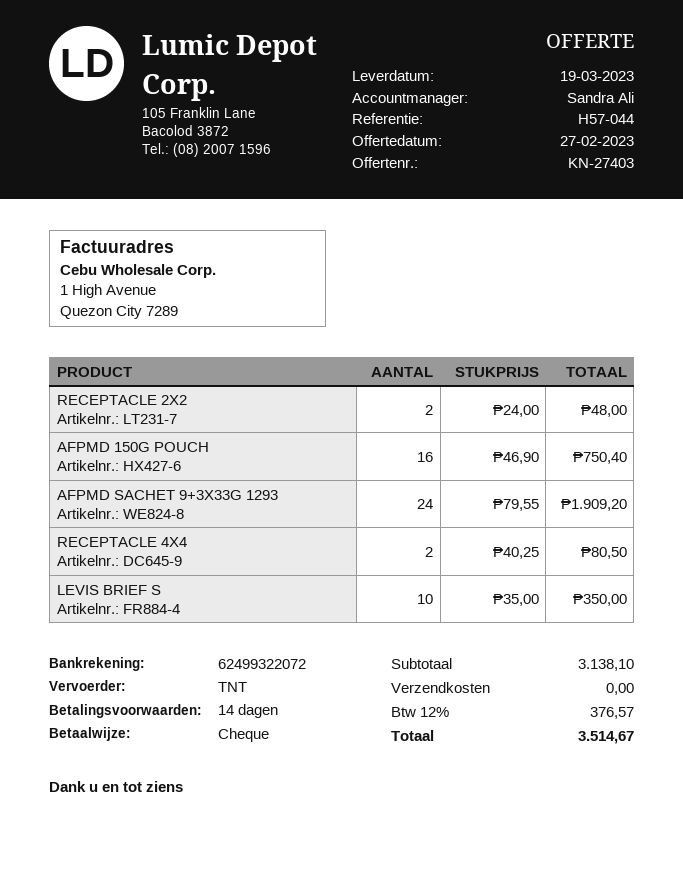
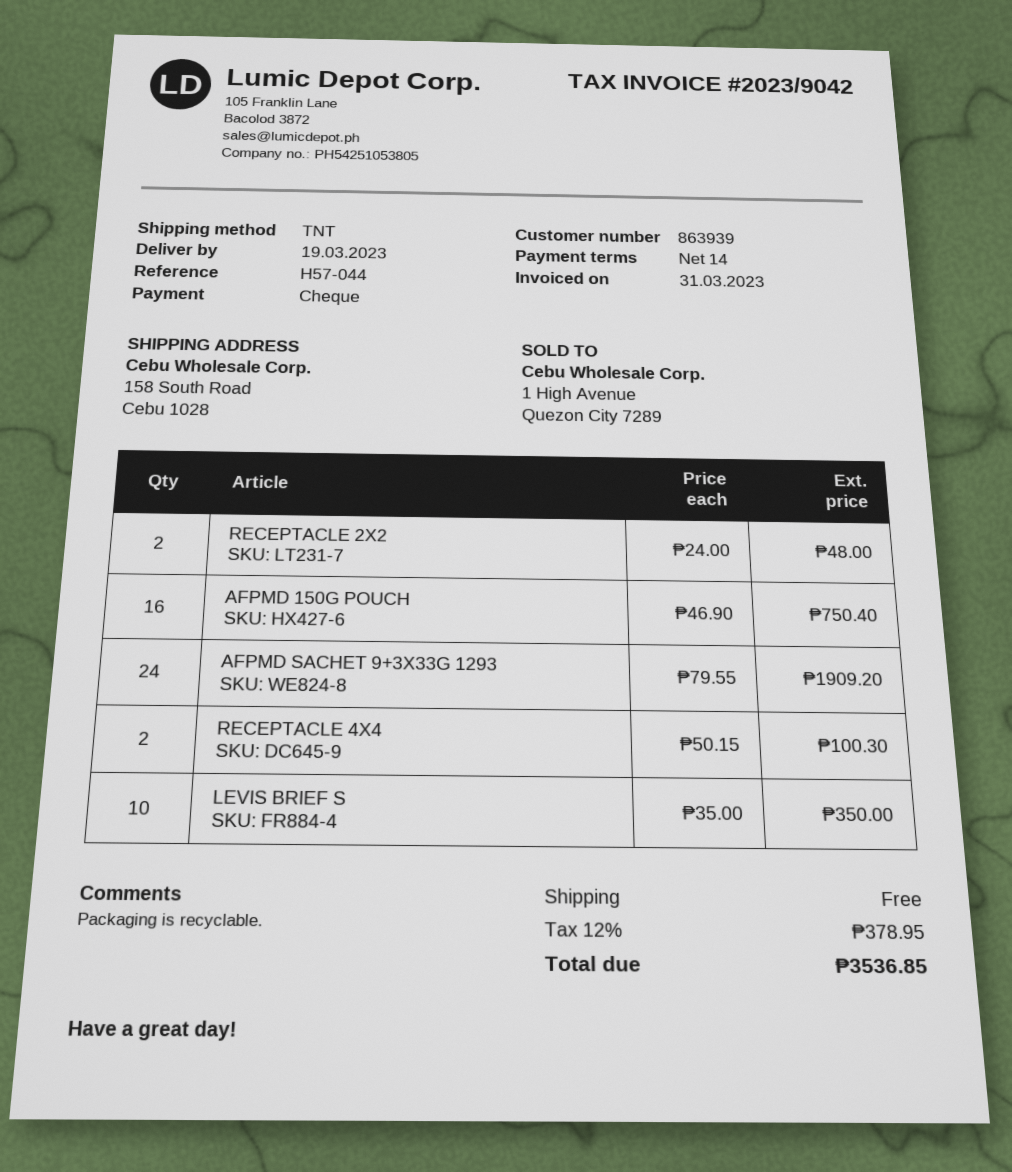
RECEPTACLE 4X4: 2 x 40.25 = 80.50 -> 2 x 50.15 = 100.30
tax: 12% = 376.57 -> 12% = 378.95
total: 3514.67 -> 3536.85

